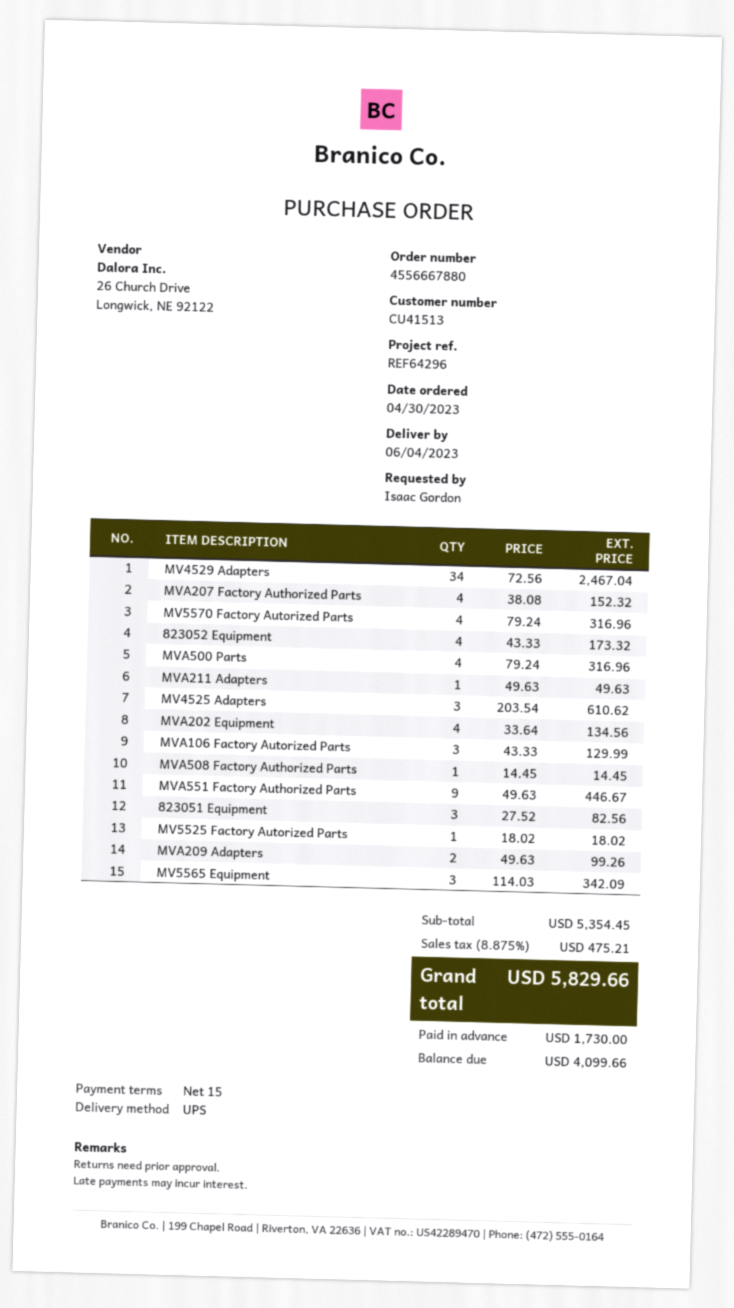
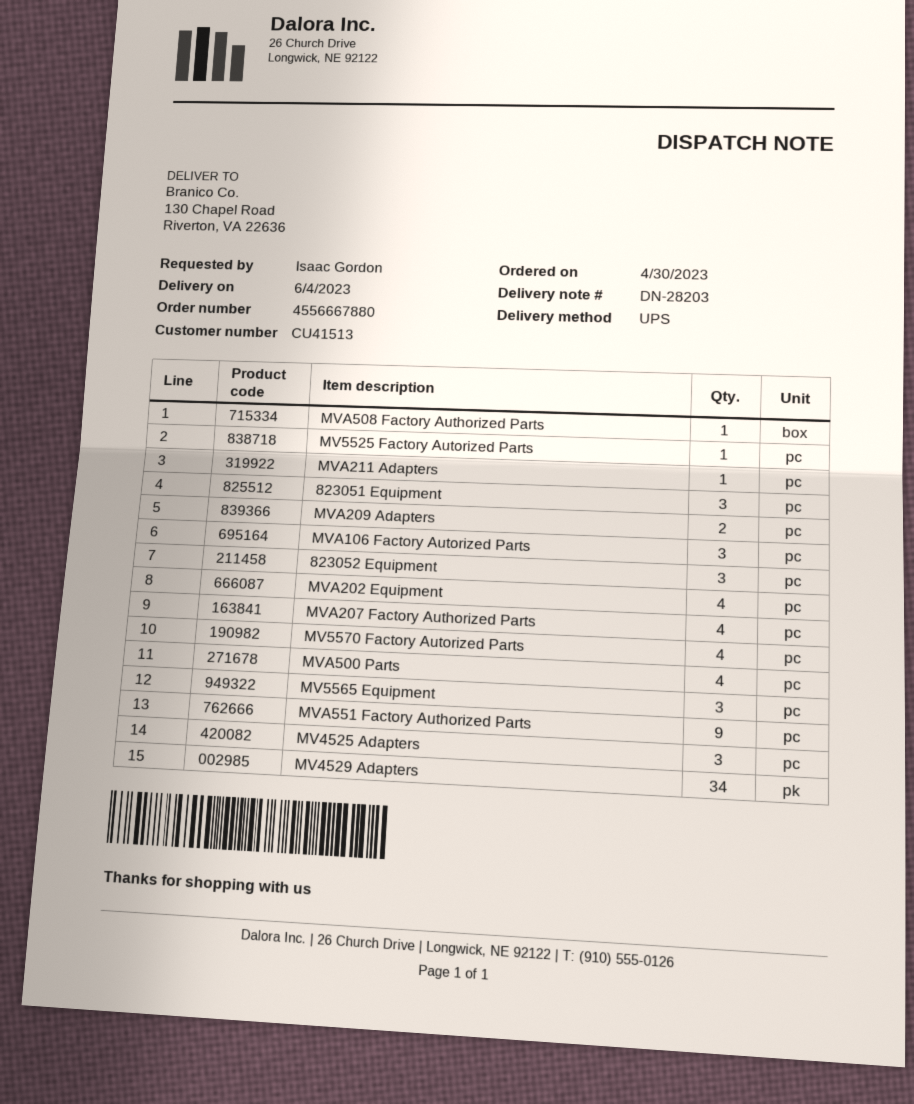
823052 Equipment: 4 -> 3

